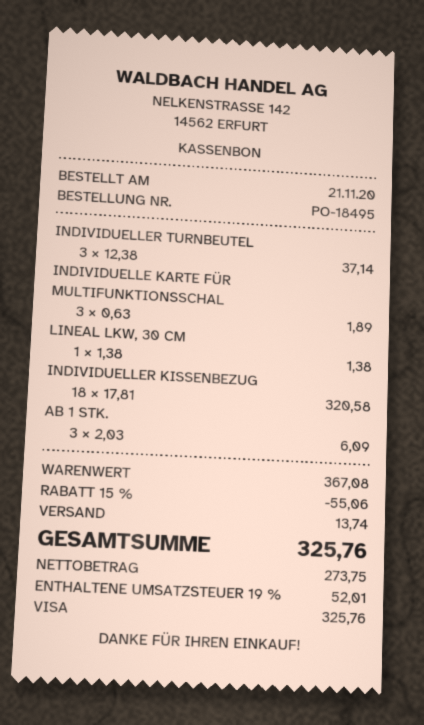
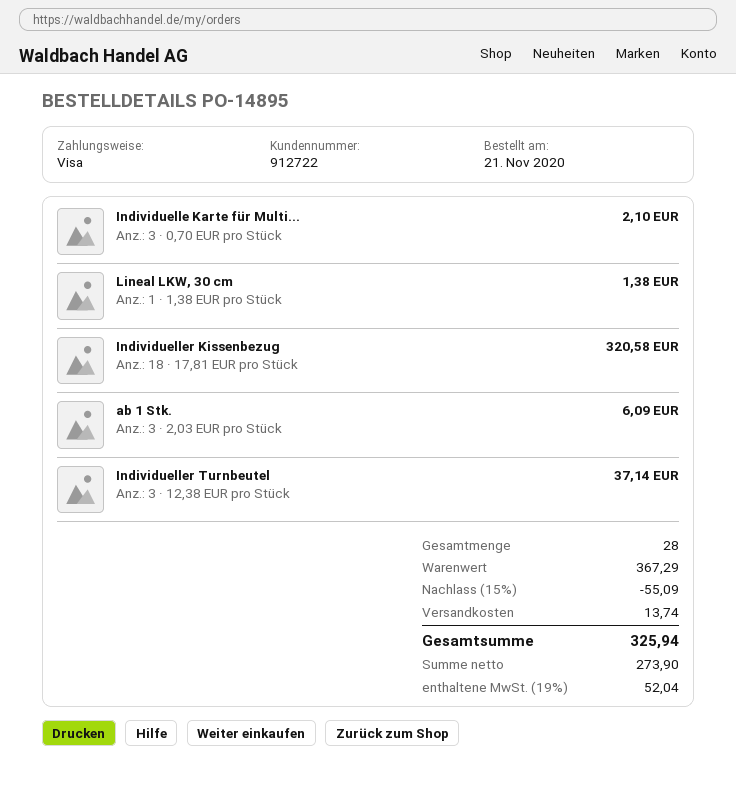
order number: PO-18495 -> PO-14895
INDIVIDUELLE KARTE FÜR MULTIFUNKTIONSSCHAL: 3 x 0.63 = 1.89 -> 3 x 0.70 = 2.10
subtotal: 367.08 -> 367.29
discount: 15% = 55.06 -> 15% = 55.09
net: 273.75 -> 273.90
tax: 19% = 52.01 -> 19% = 52.04
total: 325.76 -> 325.94

